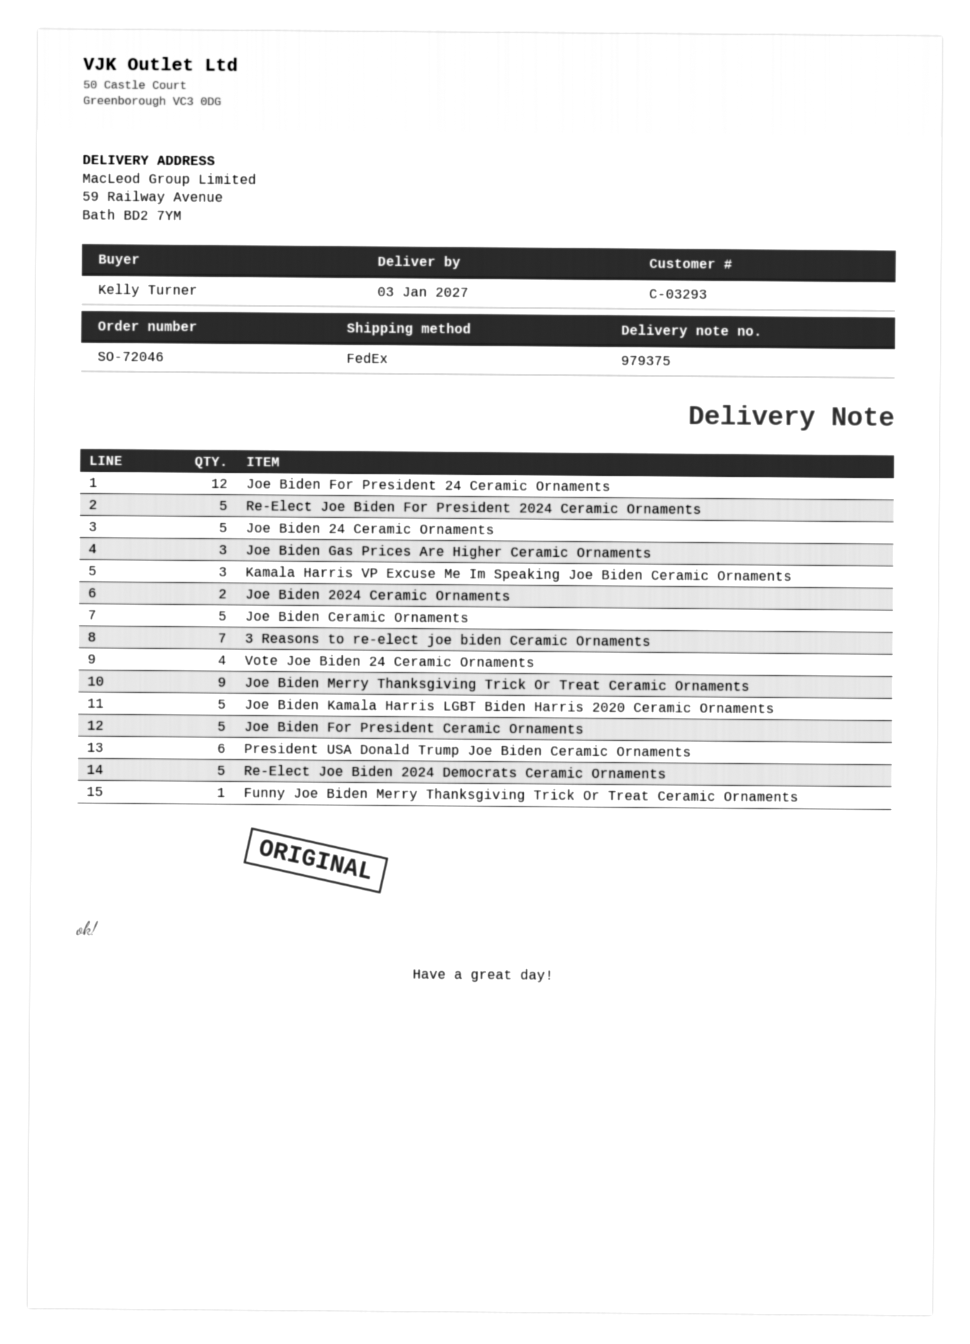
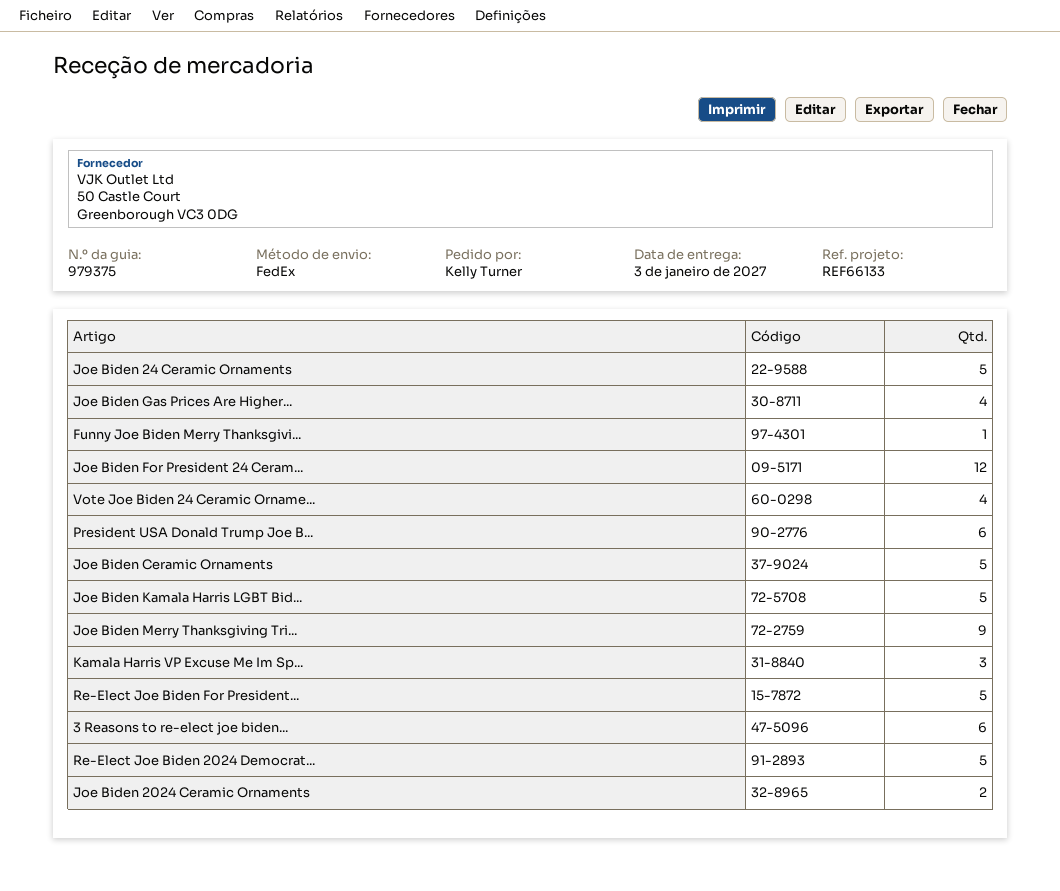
Joe Biden Gas Prices Are Higher Ceramic Ornaments: 3 -> 4
3 Reasons to re-elect joe biden Ceramic Ornaments: 7 -> 6
Joe Biden For President Ceramic Ornaments: 5 -> none

